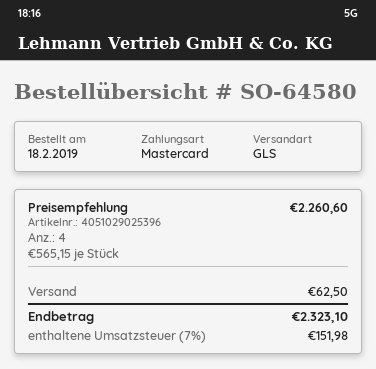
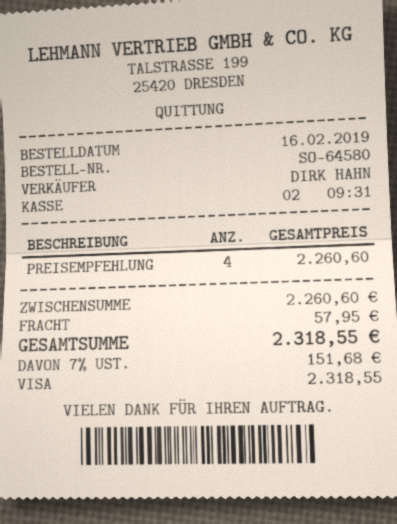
order date: 2019-02-18 -> 2019-02-16
payment method: Mastercard -> Visa
shipping: 62.50 -> 57.95
tax: 7% = 151.98 -> 7% = 151.68
total: 2323.10 -> 2318.55

